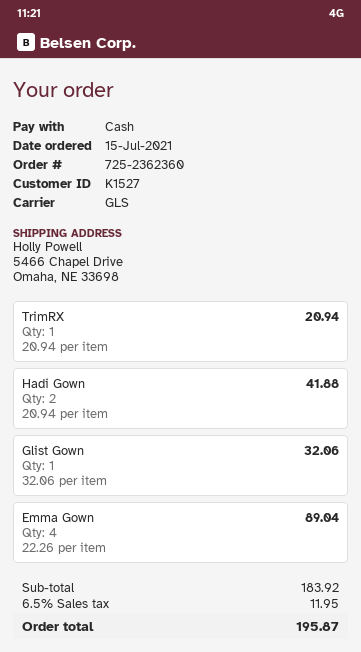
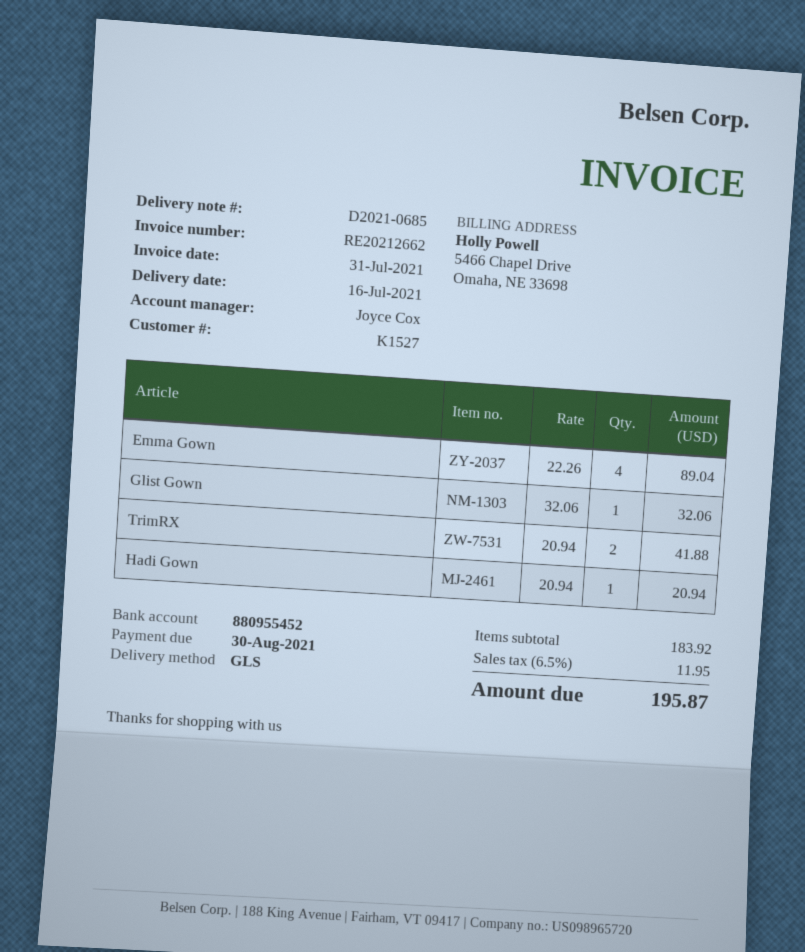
TrimRX: 1 x 20.94 = 20.94 -> 2 x 20.94 = 41.88
Hadi Gown: 2 x 20.94 = 41.88 -> 1 x 20.94 = 20.94

